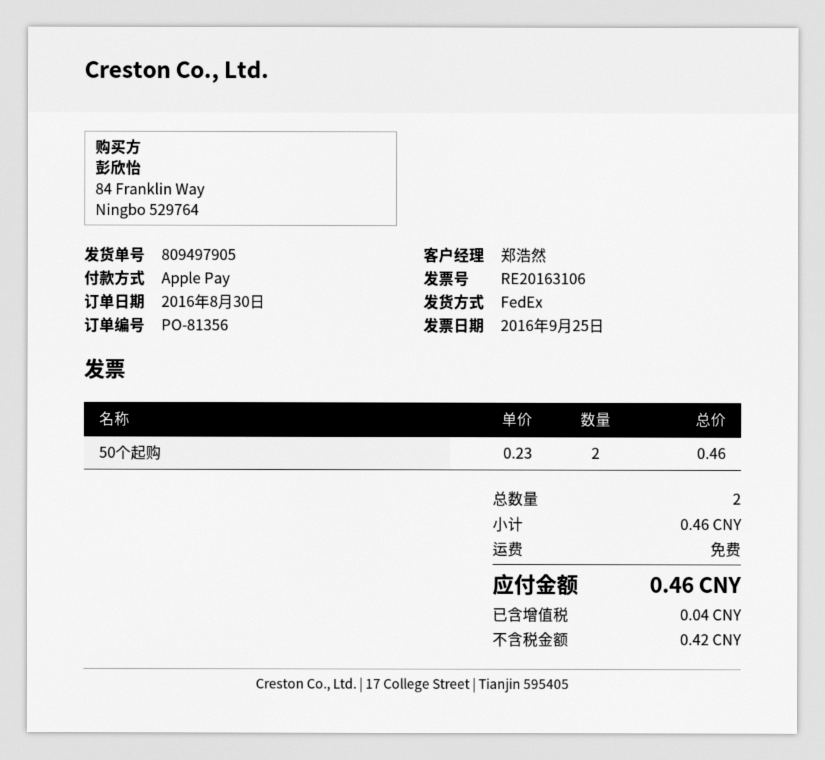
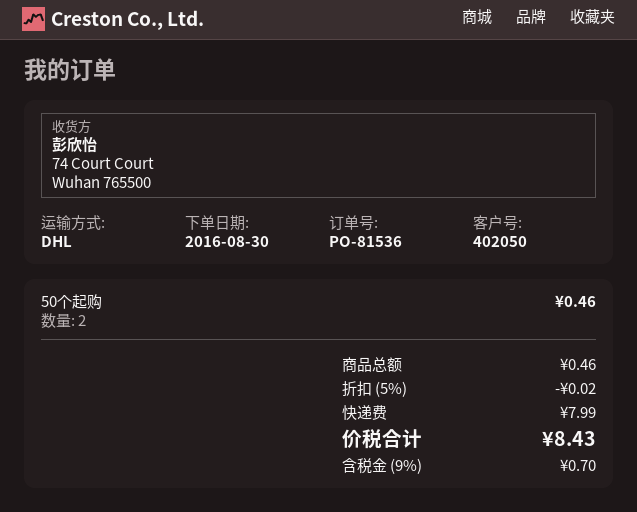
order number: PO-81356 -> PO-81536
shipping method: FedEx -> DHL
discount: none -> 5% = 0.02
shipping: 0.00 -> 7.99
tax: 0.04 -> 0.70
total: 0.46 -> 8.43

